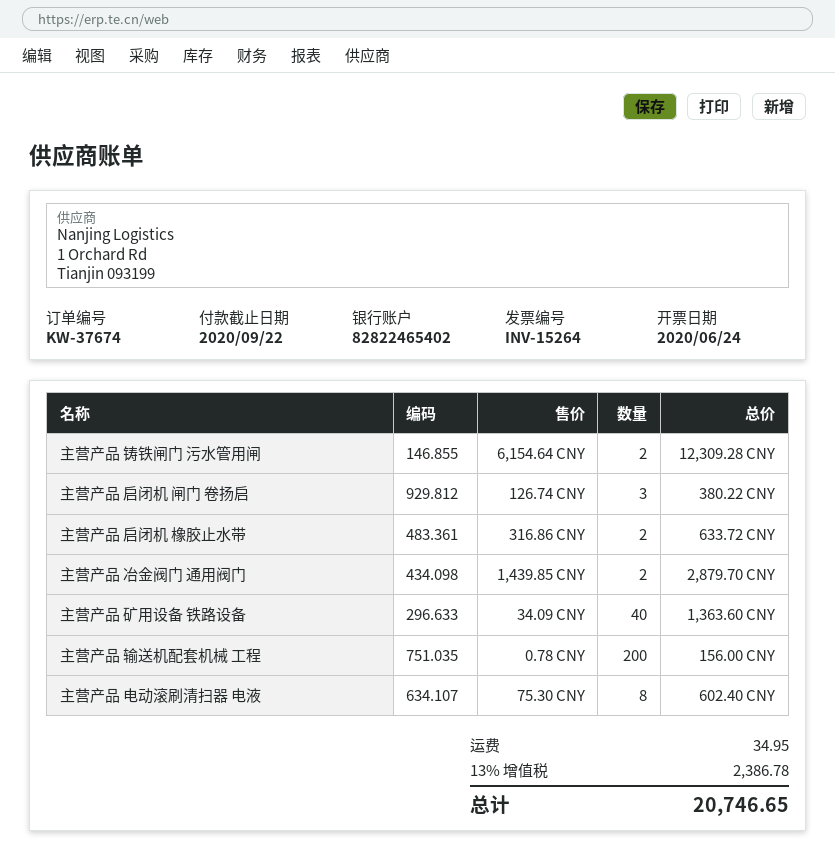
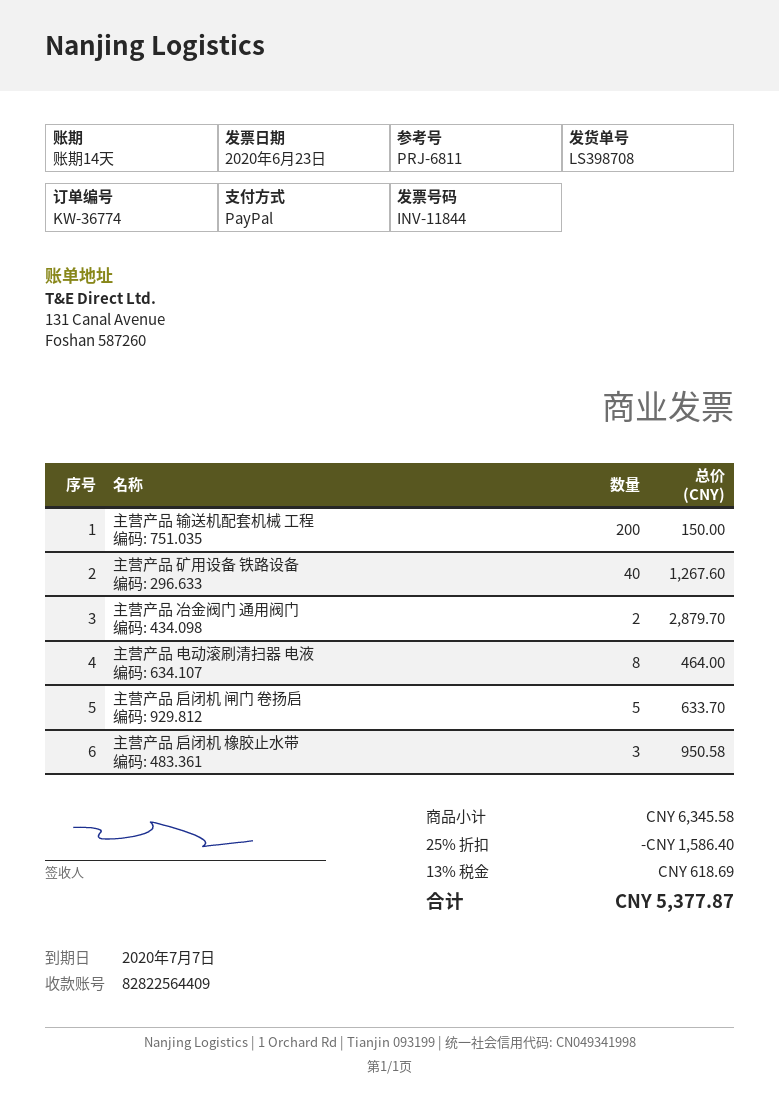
order number: KW-37674 -> KW-36774
invoice number: INV-15264 -> INV-11844
invoice date: 2020-06-24 -> 2020-06-23
due date: 2020-09-22 -> 2020-07-07
bank account: 82822465402 -> 82822564409
主营产品 铸铁闸门 污水管用闸: 2 for 12309.28 -> none
主营产品 启闭机 闸门 卷扬启: 3 for 380.22 -> 5 for 633.70
主营产品 启闭机 橡胶止水带: 2 for 633.72 -> 3 for 950.58
主营产品 矿用设备 铁路设备: 40 for 1363.60 -> 40 for 1267.60
主营产品 输送机配套机械 工程: 200 for 156.00 -> 200 for 150.00
主营产品 电动滚刷清扫器 电液: 8 for 602.40 -> 8 for 464.00
discount: none -> 25% = 1586.40
shipping: 34.95 -> none
tax: 13% = 2386.78 -> 13% = 618.69
total: 20746.65 -> 5377.87

